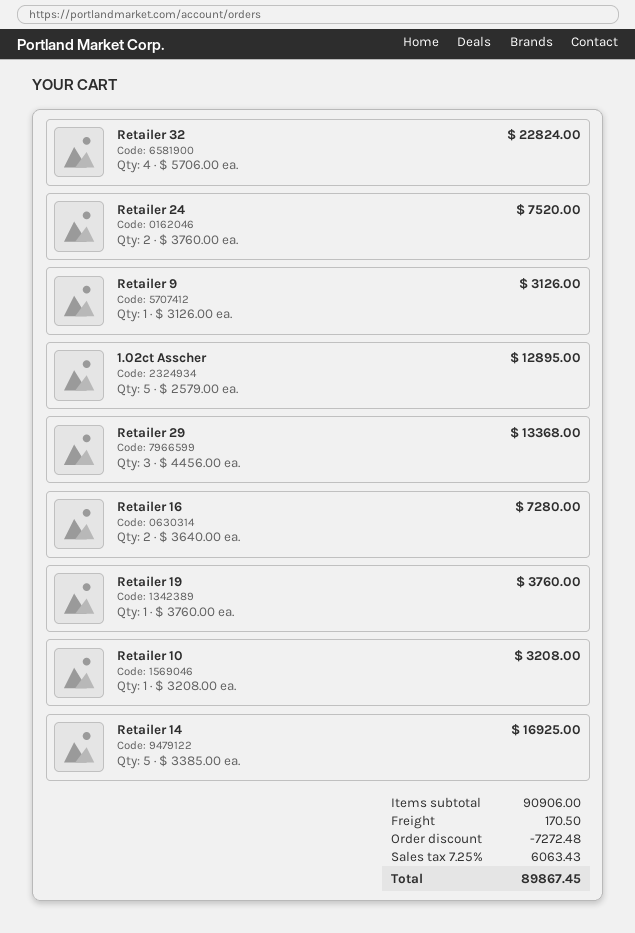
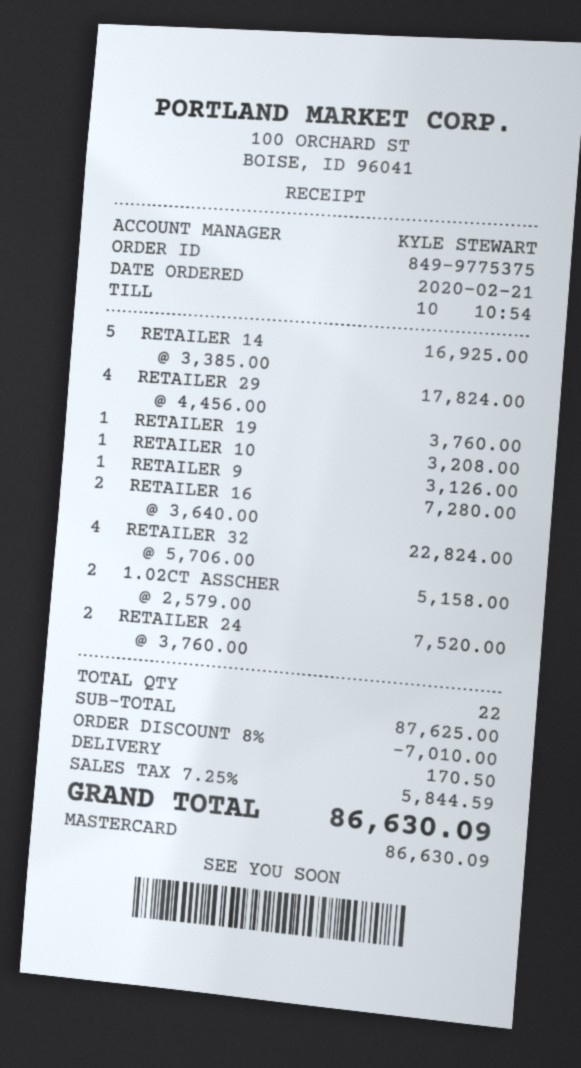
1.02ct Asscher: 5 x 2579.00 = 12895.00 -> 2 x 2579.00 = 5158.00
Retailer 29: 3 x 4456.00 = 13368.00 -> 4 x 4456.00 = 17824.00
subtotal: 90906.00 -> 87625.00
discount: 7272.48 -> 7010.00
tax: 7.25% = 6063.43 -> 7.25% = 5844.59
total: 89867.45 -> 86630.09

